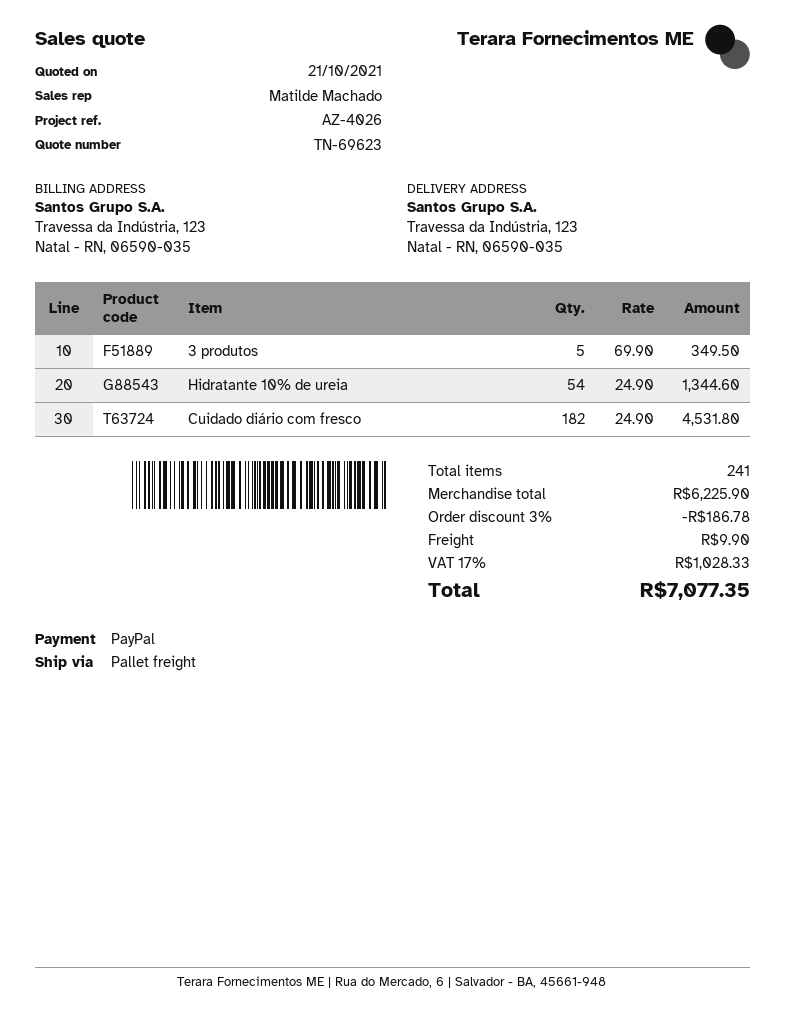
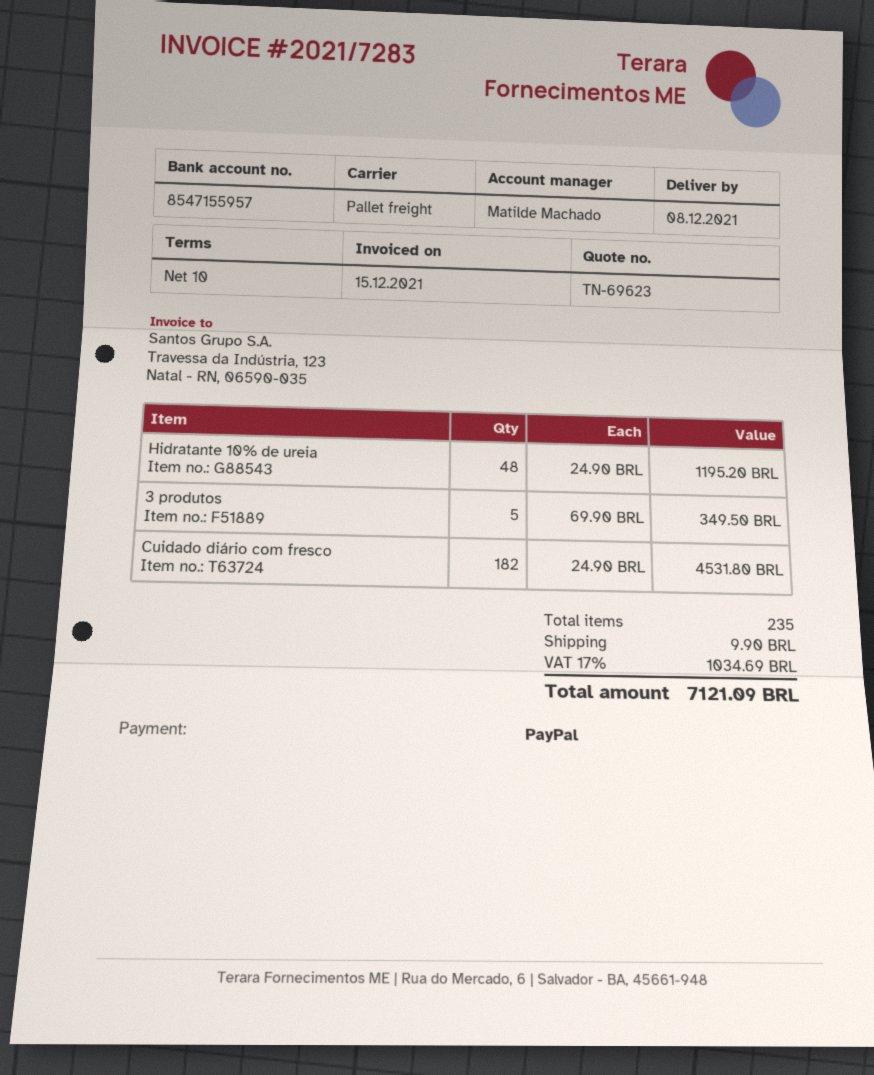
Hidratante 10% de ureia: 54 x 24.90 = 1344.60 -> 48 x 24.90 = 1195.20
total quantity: 241 -> 235
discount: 3% = 186.78 -> none
tax: 17% = 1028.33 -> 17% = 1034.69
total: 7077.35 -> 7121.09

